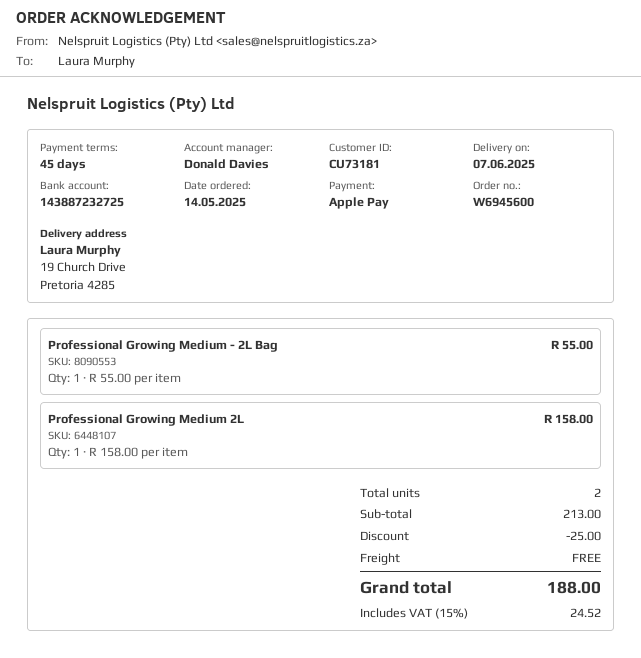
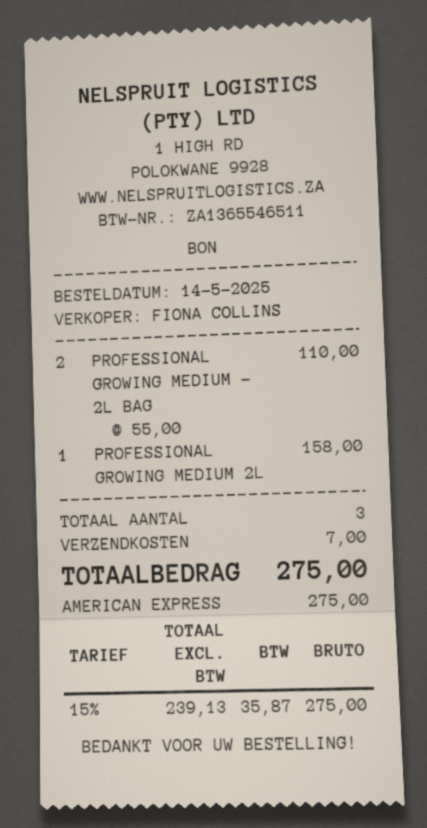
sales rep: Donald Davies -> FIONA COLLINS
payment method: Apple Pay -> American Express
Professional Growing Medium - 2L Bag: 1 x 55.00 = 55.00 -> 2 x 55.00 = 110.00
total quantity: 2 -> 3
discount: 25.00 -> none
shipping: 0.00 -> 7.00
tax: 15% = 24.52 -> 15% = 35.87
total: 188.00 -> 275.00

